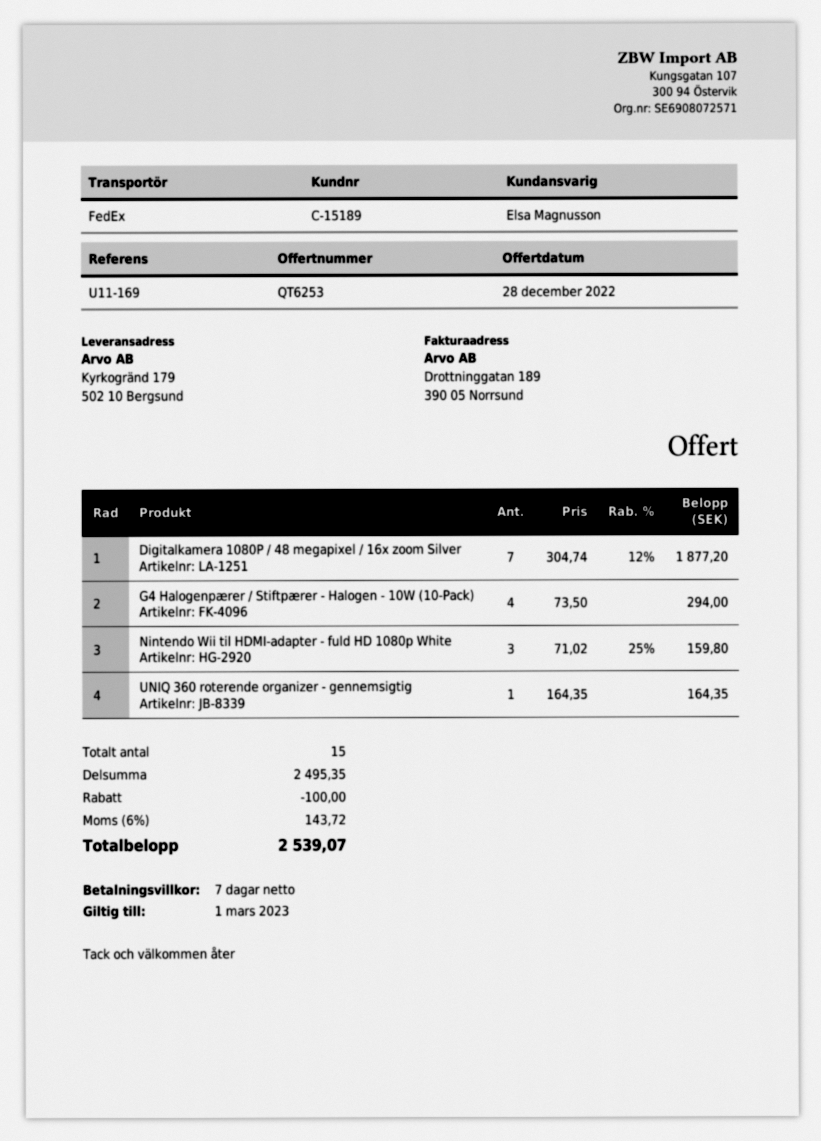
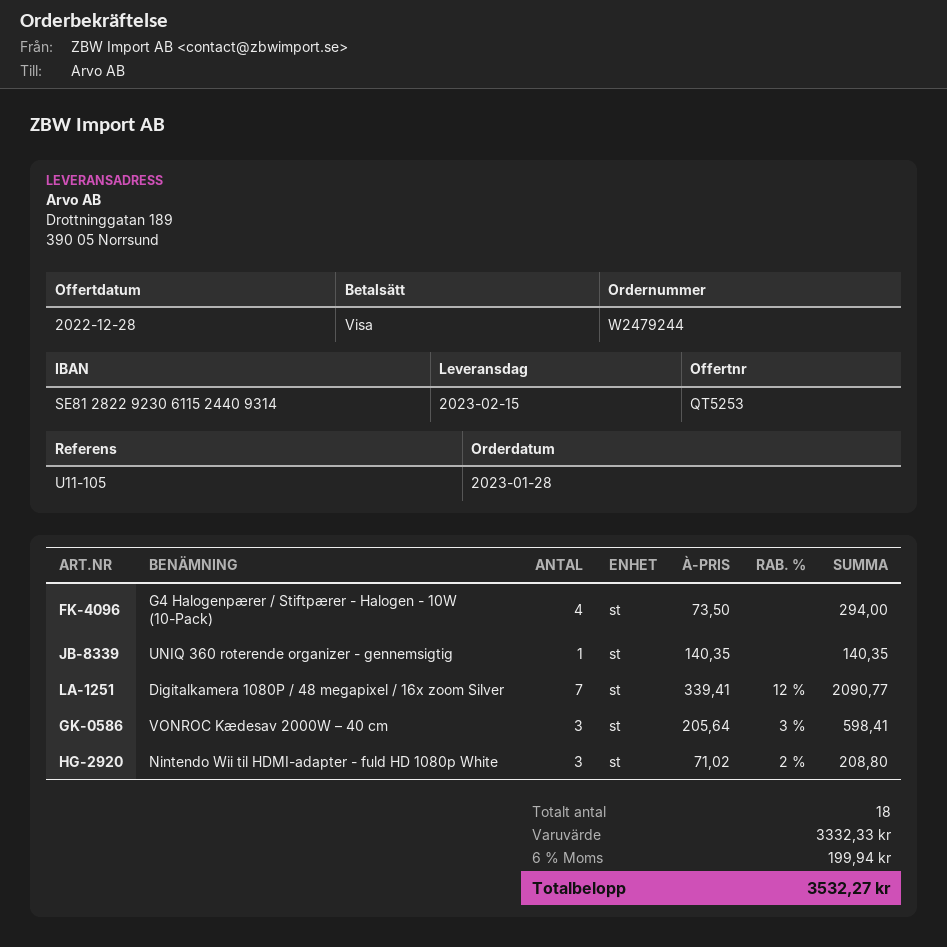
quote number: QT6253 -> QT5253
reference: U11-169 -> U11-105
ship to: Kyrkogränd 179, 502 10 Bergsund -> Drottninggatan 189, 390 05 Norrsund
Digitalkamera 1080P / 48 megapixel / 16x zoom Silver: 7 x 304.74 - 12% = 1877.20 -> 7 x 339.41 - 12% = 2090.77
Nintendo Wii til HDMI-adapter - fuld HD 1080p White: 3 x 71.02 - 25% = 159.80 -> 3 x 71.02 - 2% = 208.80
UNIQ 360 roterende organizer - gennemsigtig: 1 x 164.35 = 164.35 -> 1 x 140.35 = 140.35
VONROC Kædesav 2000W – 40 cm: none -> 3 x 205.64 - 3% = 598.41
total quantity: 15 -> 18
subtotal: 2495.35 -> 3332.33
discount: 100.00 -> none
tax: 6% = 143.72 -> 6% = 199.94
total: 2539.07 -> 3532.27

